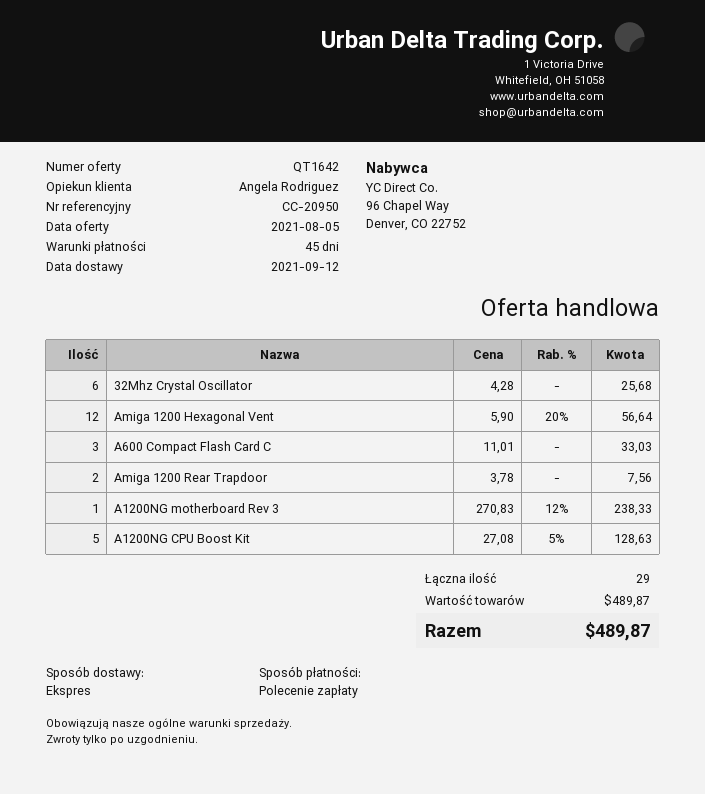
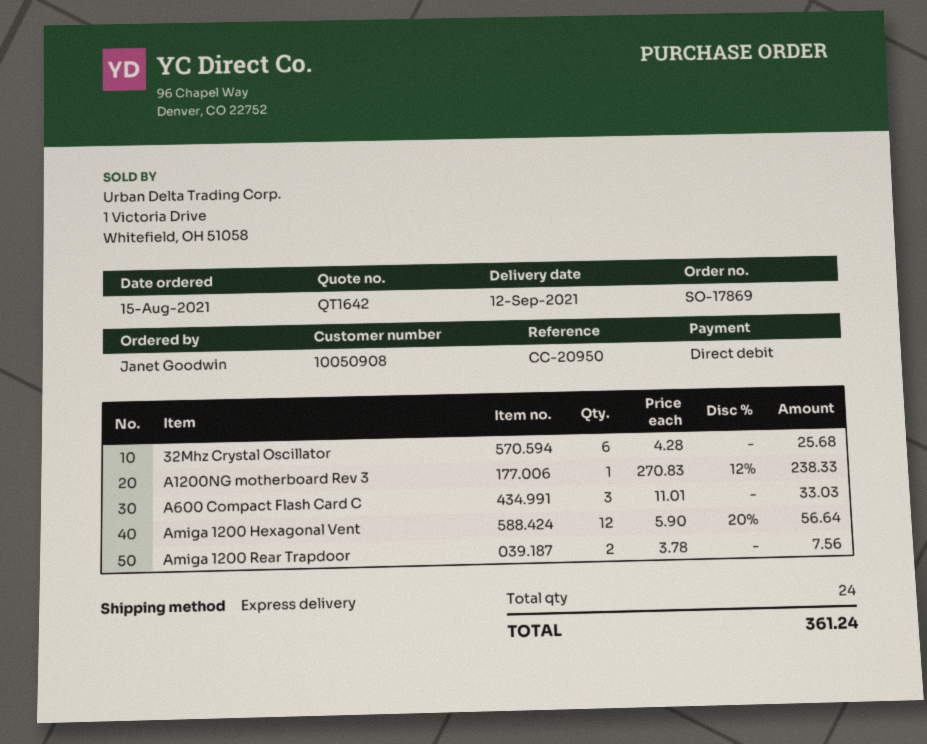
A1200NG CPU Boost Kit: 5 x 27.08 - 5% = 128.63 -> none
total quantity: 29 -> 24
total: 489.87 -> 361.24

